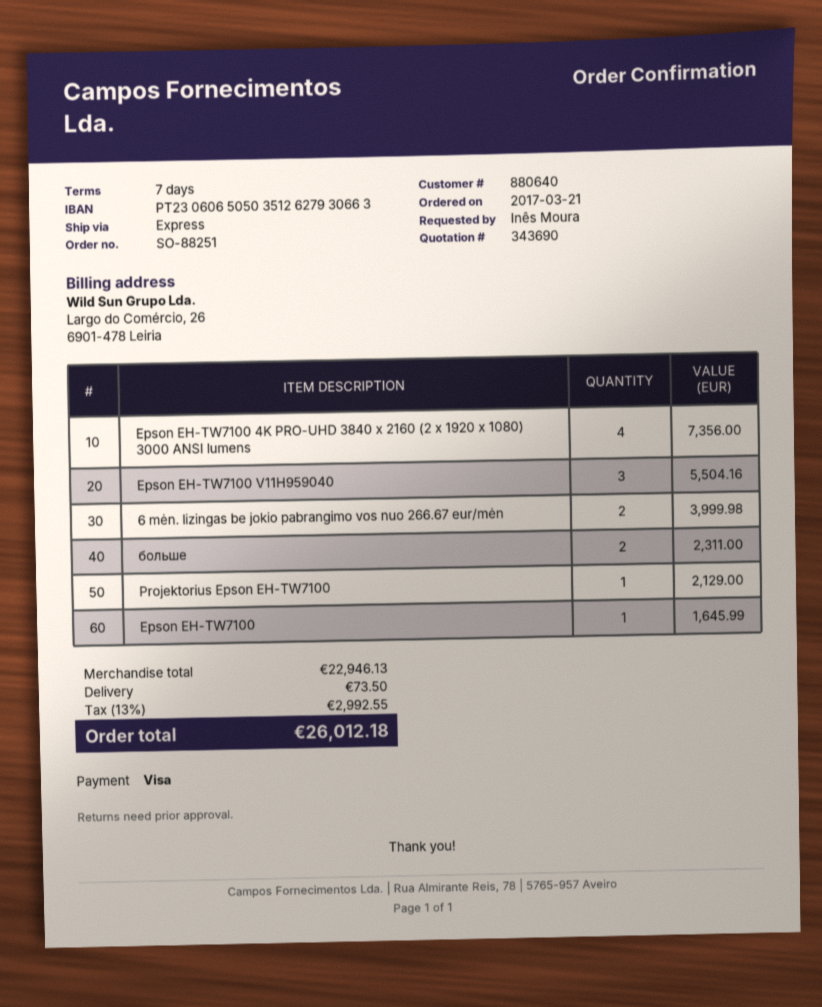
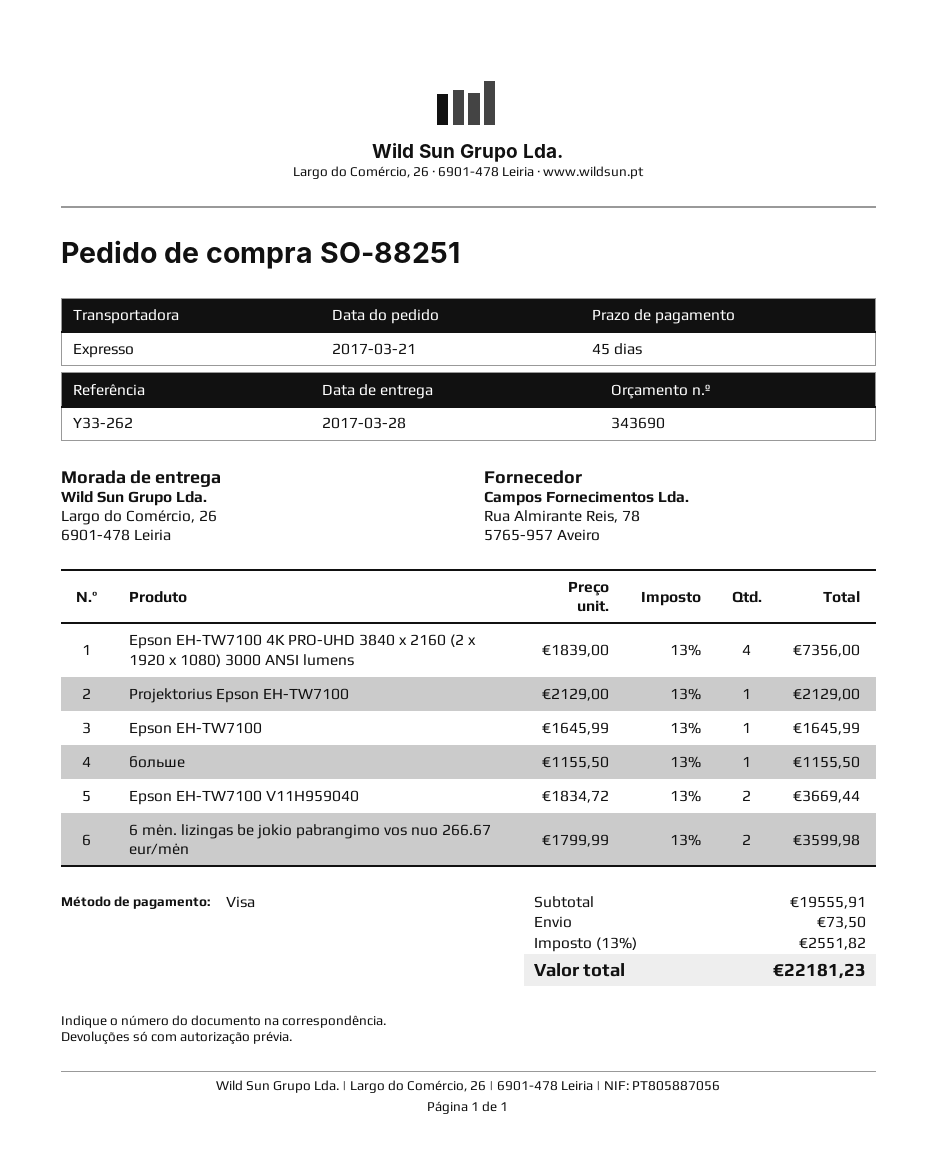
payment terms: 7 days -> 45 days
Epson EH-TW7100 V11H959040: 3 for 5504.16 -> 2 for 3669.44
6 mėn. lizingas be jokio pabrangimo vos nuo 266.67 eur/mėn: 2 for 3999.98 -> 2 for 3599.98
больше: 2 for 2311.00 -> 1 for 1155.50
subtotal: 22946.13 -> 19555.91
tax: 13% = 2992.55 -> 13% = 2551.82
total: 26012.18 -> 22181.23

